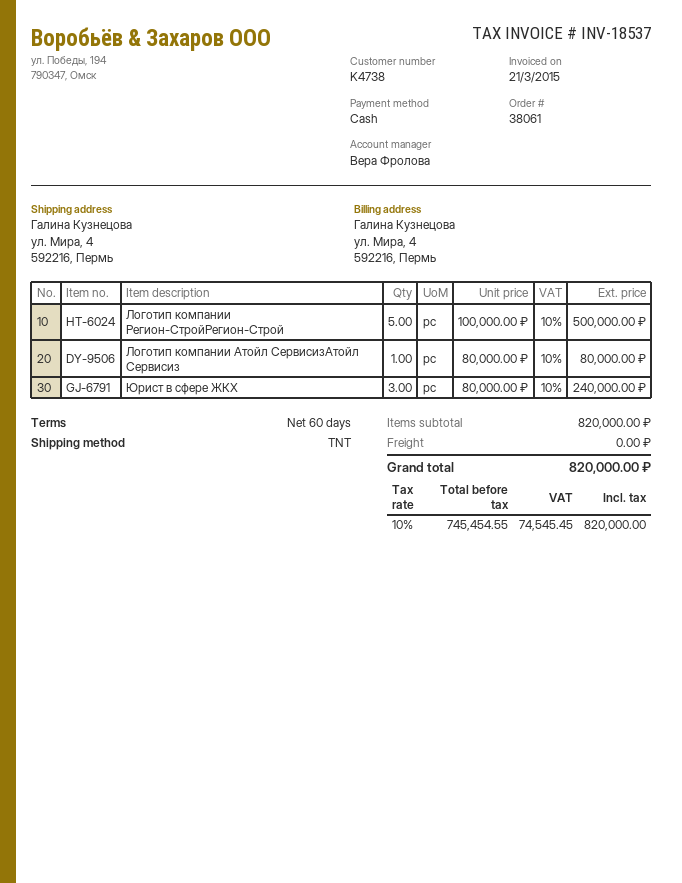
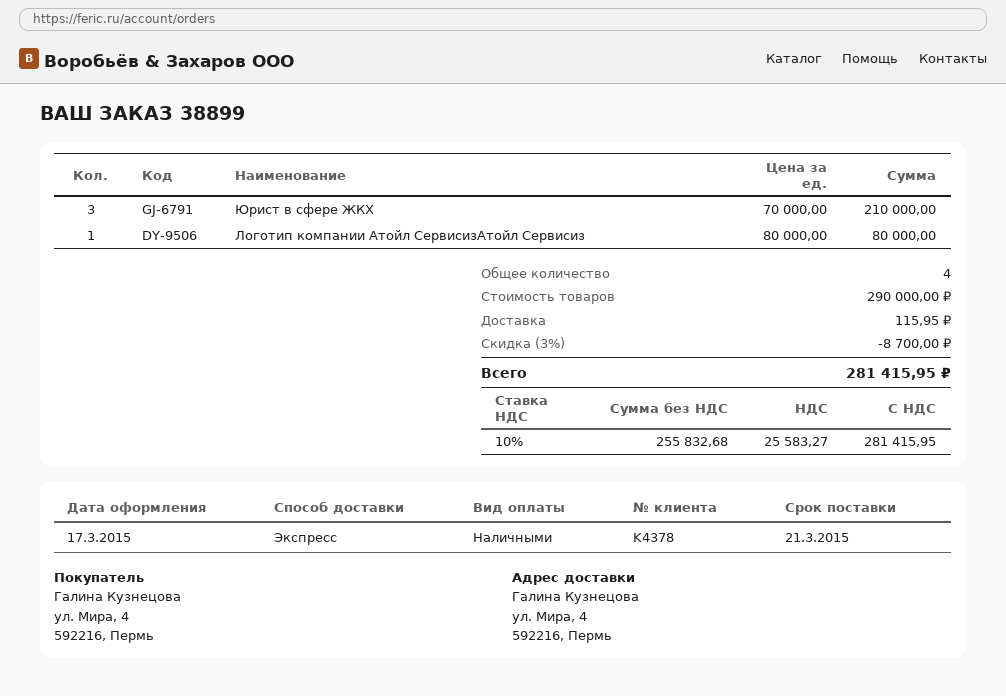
order number: 38061 -> 38899
customer number: K4738 -> K4378
shipping method: TNT -> express
Логотип компании Регион-СтройРегион-Строй: 5 x 100000.00 = 500000.00 -> none
Юрист в сфере ЖКХ: 3 x 80000.00 = 240000.00 -> 3 x 70000.00 = 210000.00
subtotal: 820000.00 -> 290000.00
discount: none -> 3% = 8700.00
shipping: 0.00 -> 115.95
net: 745454.55 -> 255832.68
tax: 10% = 74545.45 -> 10% = 25583.27
total: 820000.00 -> 281415.95

